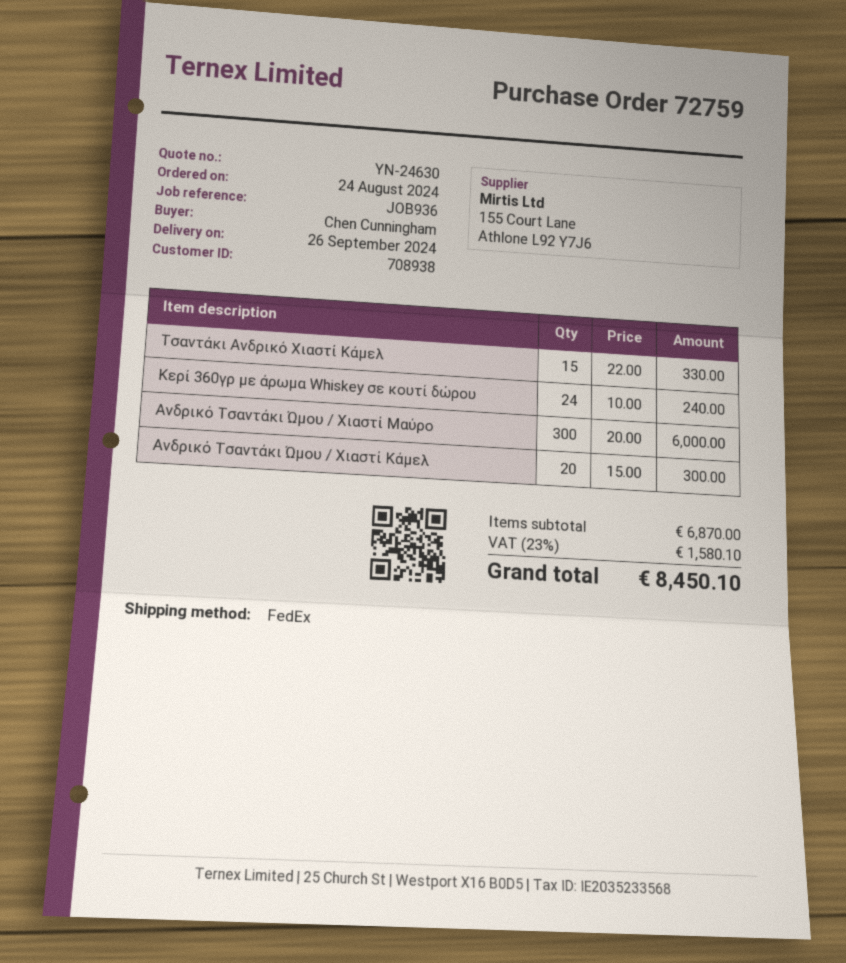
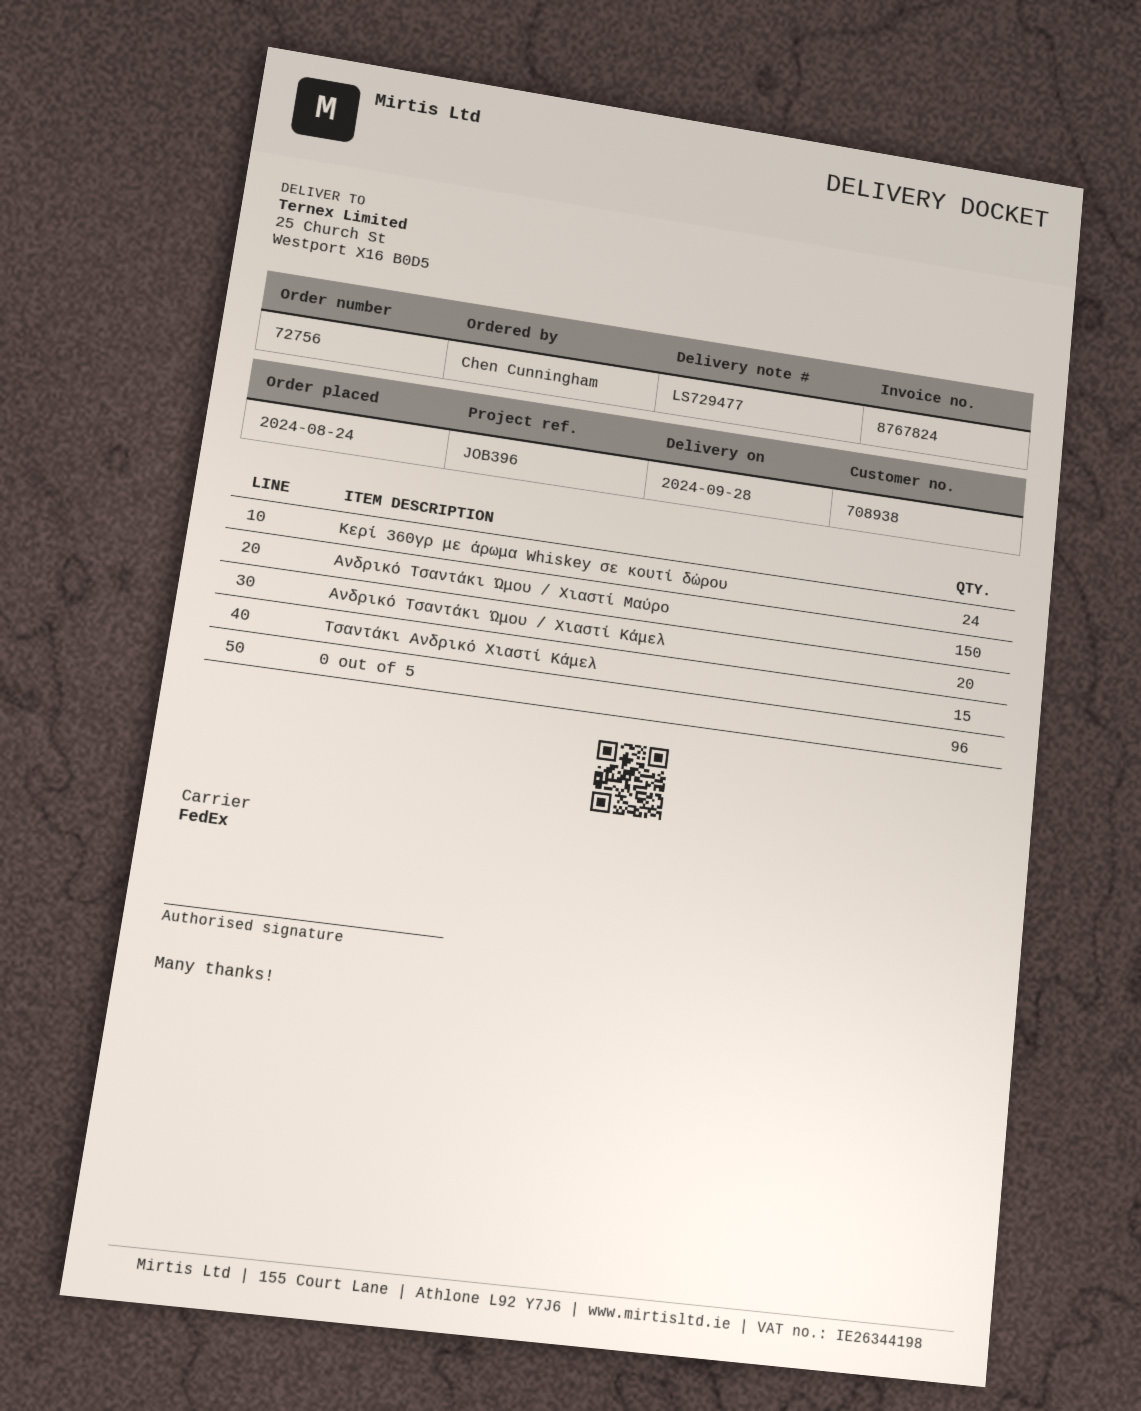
order number: 72759 -> 72756
delivery date: 2024-09-26 -> 2024-09-28
reference: JOB936 -> JOB396
Ανδρικό Τσαντάκι Ώμου / Χιαστί Μαύρο: 300 -> 150
0 out of 5: none -> 96

